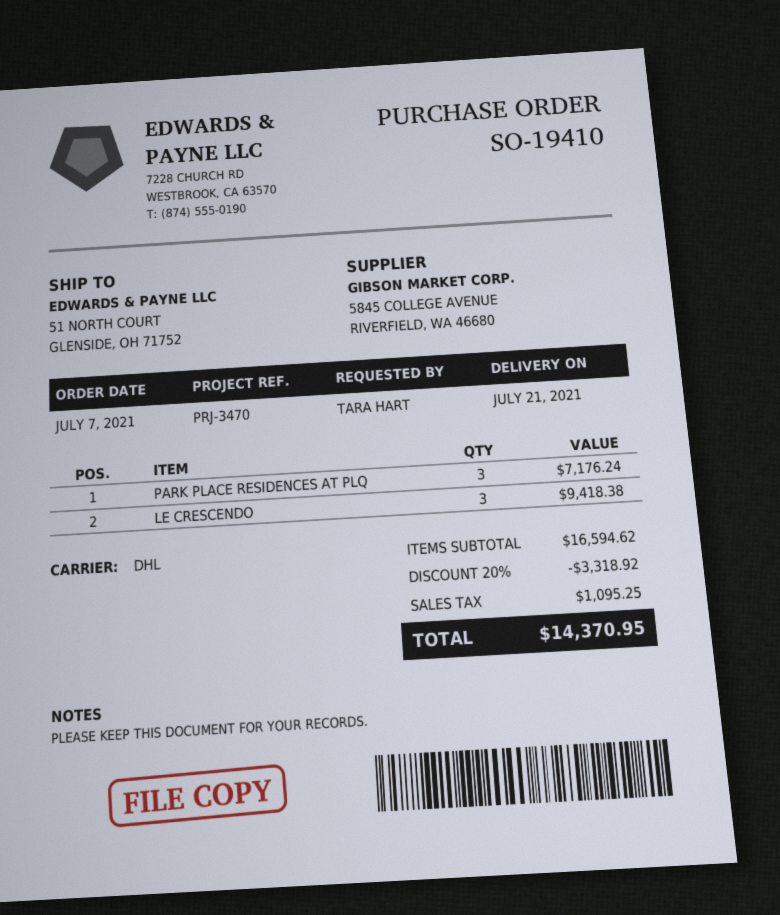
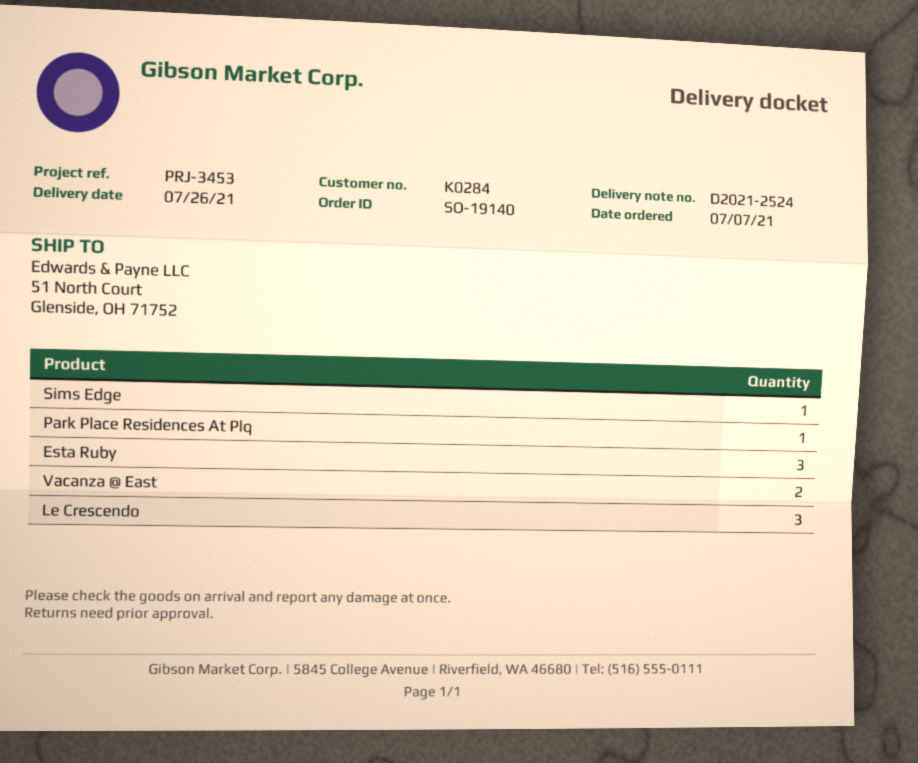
order number: SO-19410 -> SO-19140
delivery date: 2021-07-21 -> 2021-07-26
reference: PRJ-3470 -> PRJ-3453
PARK PLACE RESIDENCES AT PLQ: 3 -> 1
Sims Edge: none -> 1
Esta Ruby: none -> 3
Vacanza @ East: none -> 2

